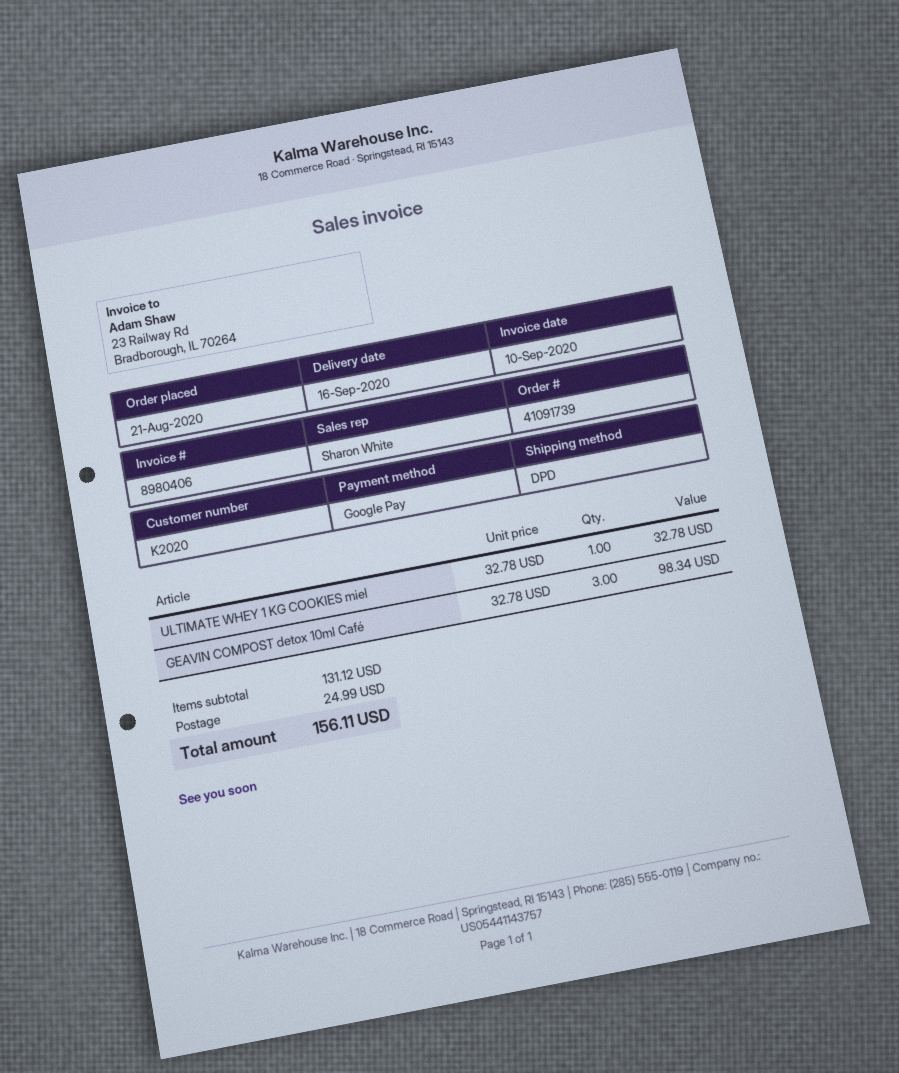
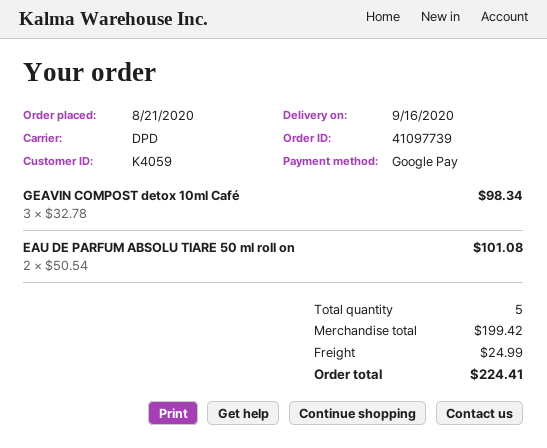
order number: 41091739 -> 41097739
customer number: K2020 -> K4059
ULTIMATE WHEY 1 KG COOKIES miel: 1 x 32.78 = 32.78 -> none
EAU DE PARFUM ABSOLU TIARE 50 ml roll on: none -> 2 x 50.54 = 101.08
subtotal: 131.12 -> 199.42
total: 156.11 -> 224.41

